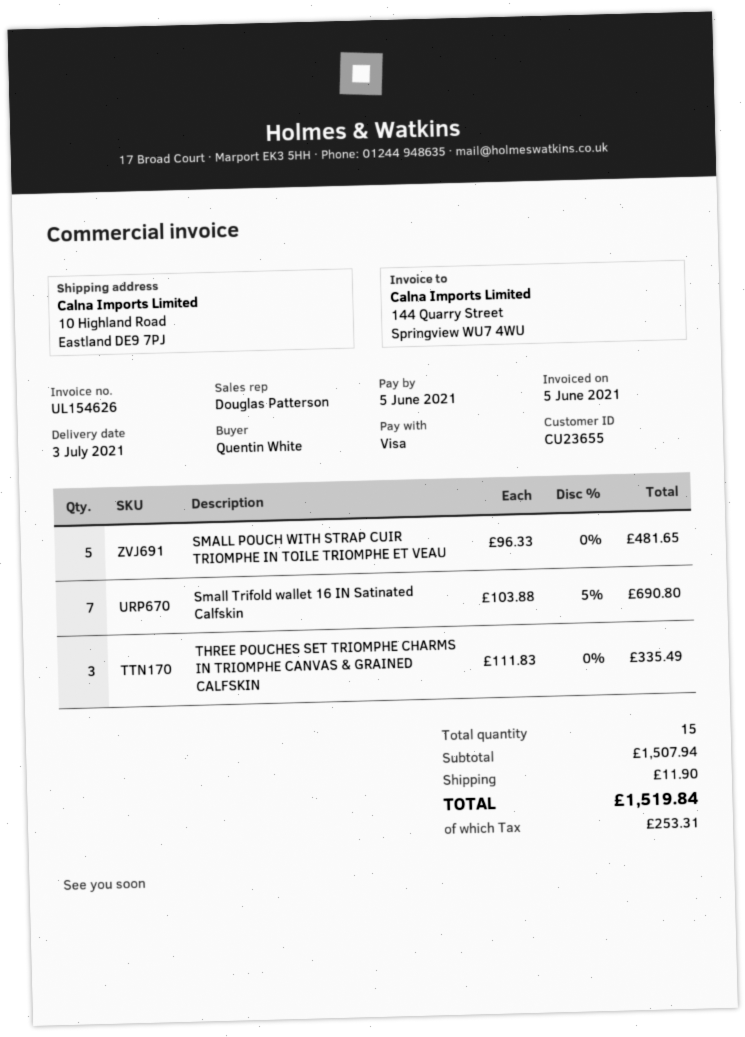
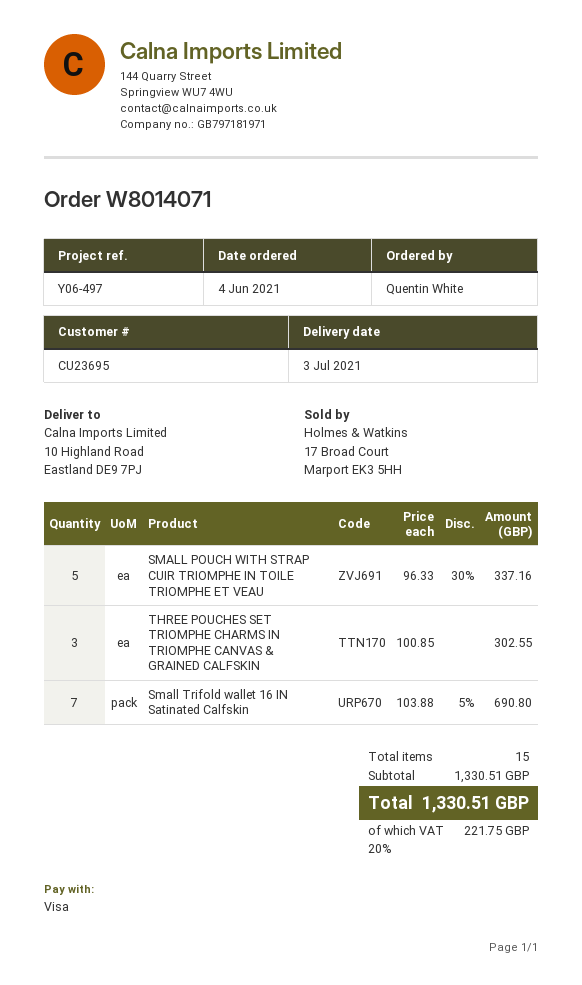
customer number: CU23655 -> CU23695
SMALL POUCH WITH STRAP CUIR TRIOMPHE IN TOILE TRIOMPHE ET VEAU: 5 x 96.33 = 481.65 -> 5 x 96.33 - 30% = 337.16
THREE POUCHES SET TRIOMPHE CHARMS IN TRIOMPHE CANVAS & GRAINED CALFSKIN: 3 x 111.83 = 335.49 -> 3 x 100.85 = 302.55
subtotal: 1507.94 -> 1330.51
shipping: 11.90 -> none
tax: 253.31 -> 221.75
total: 1519.84 -> 1330.51

